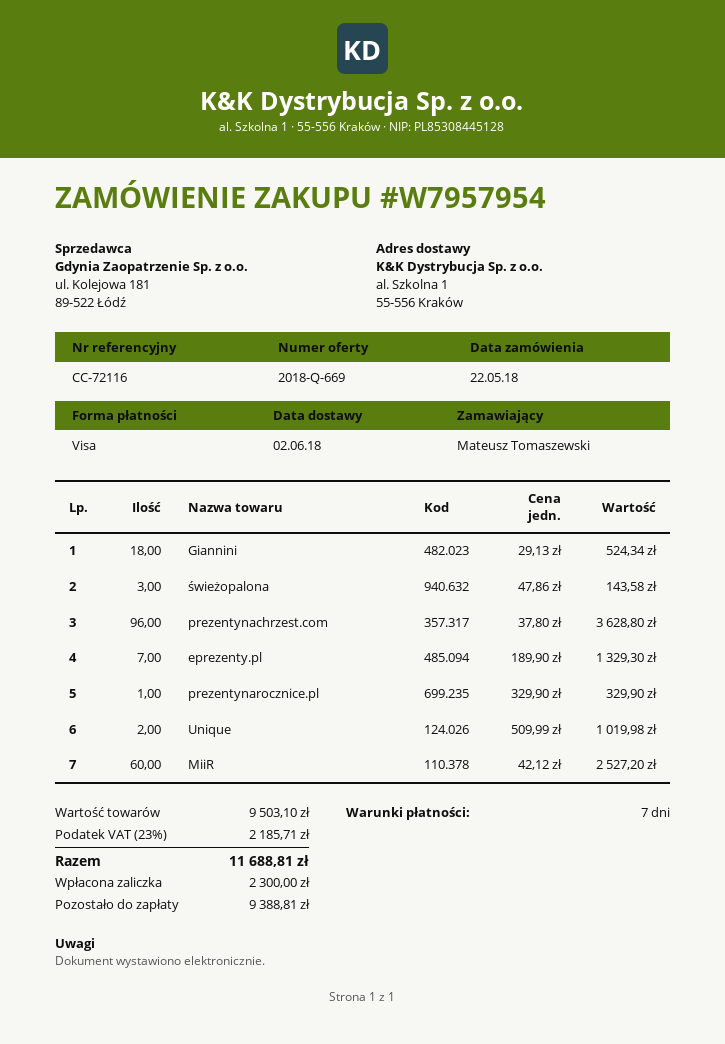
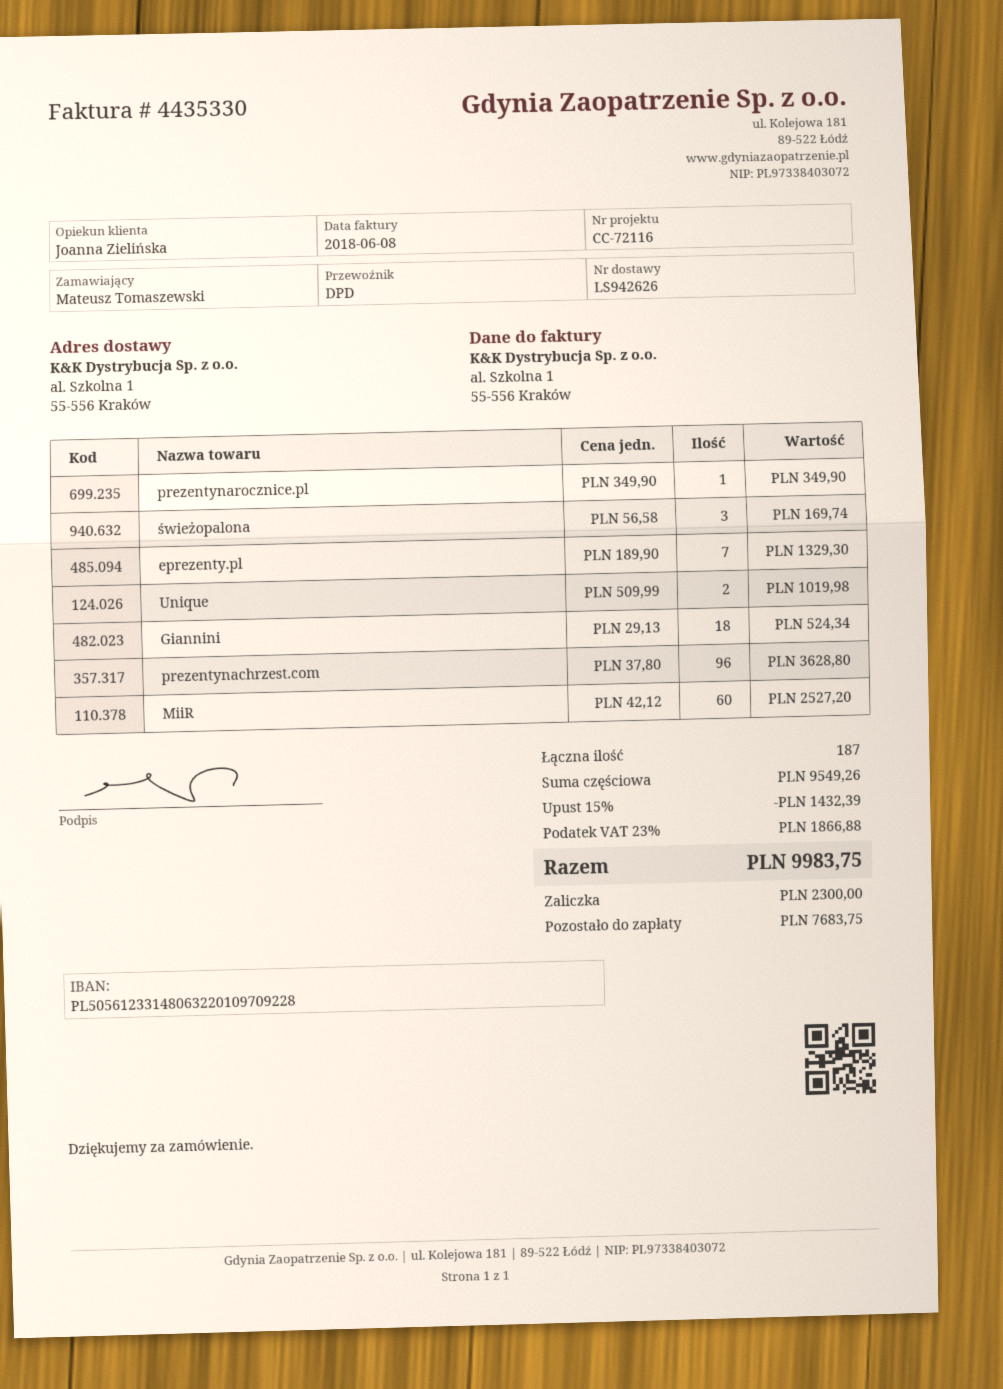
świeżopalona: 3 x 47.86 = 143.58 -> 3 x 56.58 = 169.74
prezentynarocznice.pl: 1 x 329.90 = 329.90 -> 1 x 349.90 = 349.90
subtotal: 9503.10 -> 9549.26
discount: none -> 15% = 1432.39
tax: 23% = 2185.71 -> 23% = 1866.88
total: 11688.81 -> 9983.75
balance: 9388.81 -> 7683.75

